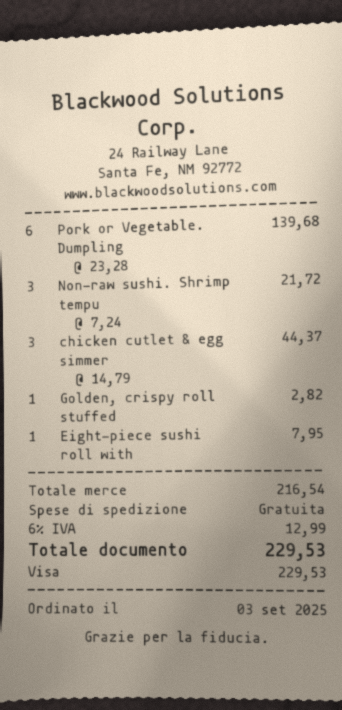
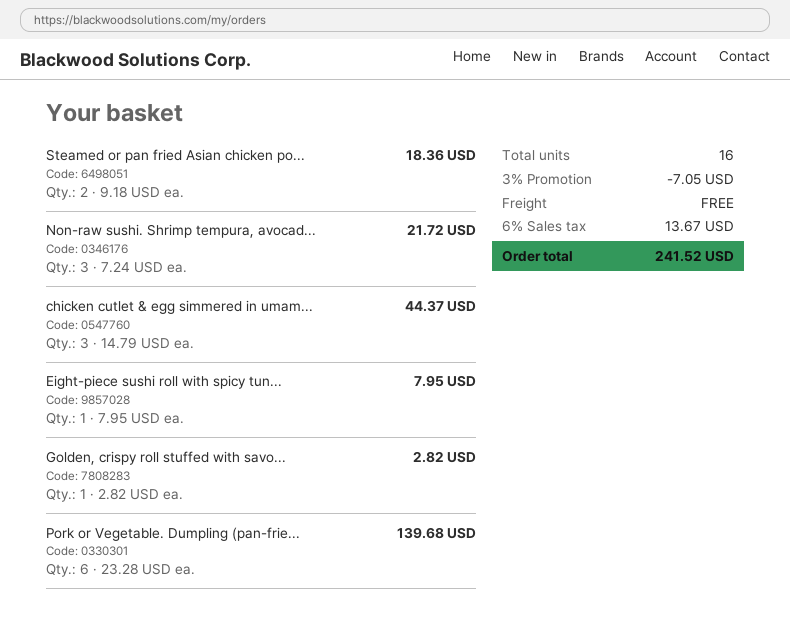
Steamed or pan fried Asian chicken po...: none -> 2 x 9.18 = 18.36
discount: none -> 3% = 7.05
tax: 6% = 12.99 -> 6% = 13.67
total: 229.53 -> 241.52

